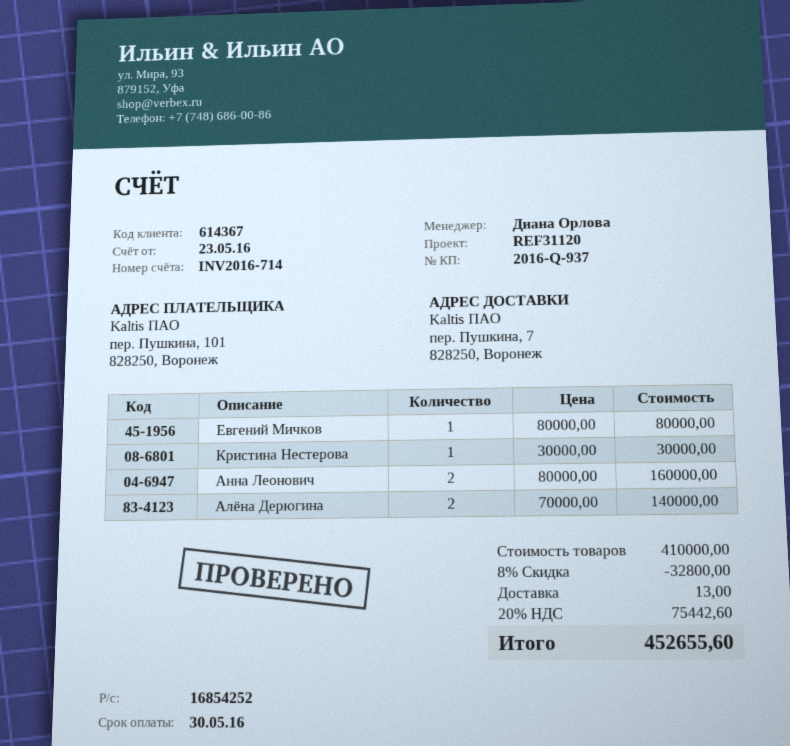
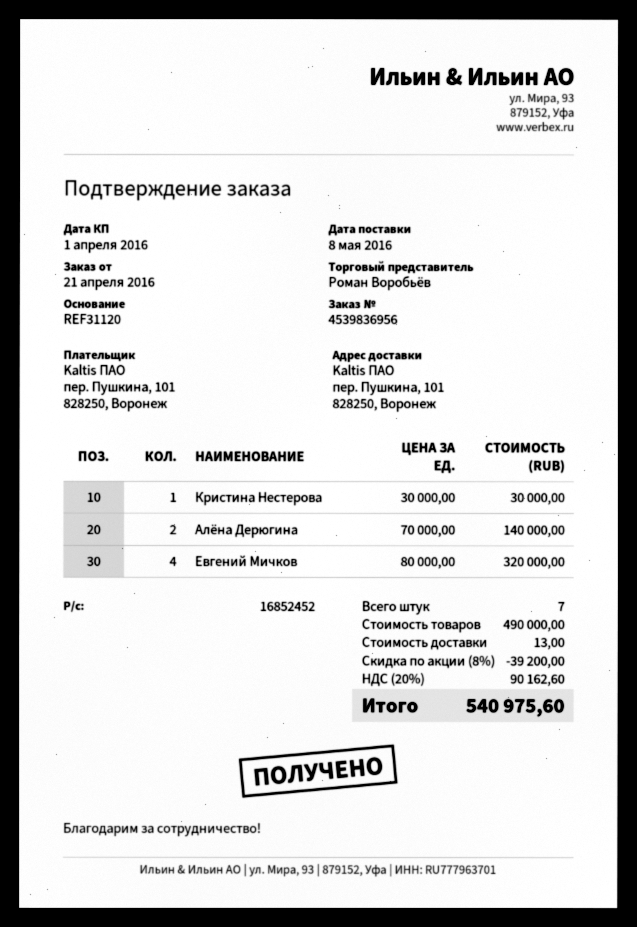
sales rep: Диана Орлова -> Роман Воробьёв
bank account: 16854252 -> 16852452
ship to: пер. Пушкина, 7, 828250, Воронеж -> пер. Пушкина, 101, 828250, Воронеж
Евгений Мичков: 1 x 80000.00 = 80000.00 -> 4 x 80000.00 = 320000.00
Анна Леонович: 2 x 80000.00 = 160000.00 -> none
subtotal: 410000.00 -> 490000.00
discount: 8% = 32800.00 -> 8% = 39200.00
tax: 20% = 75442.60 -> 20% = 90162.60
total: 452655.60 -> 540975.60

